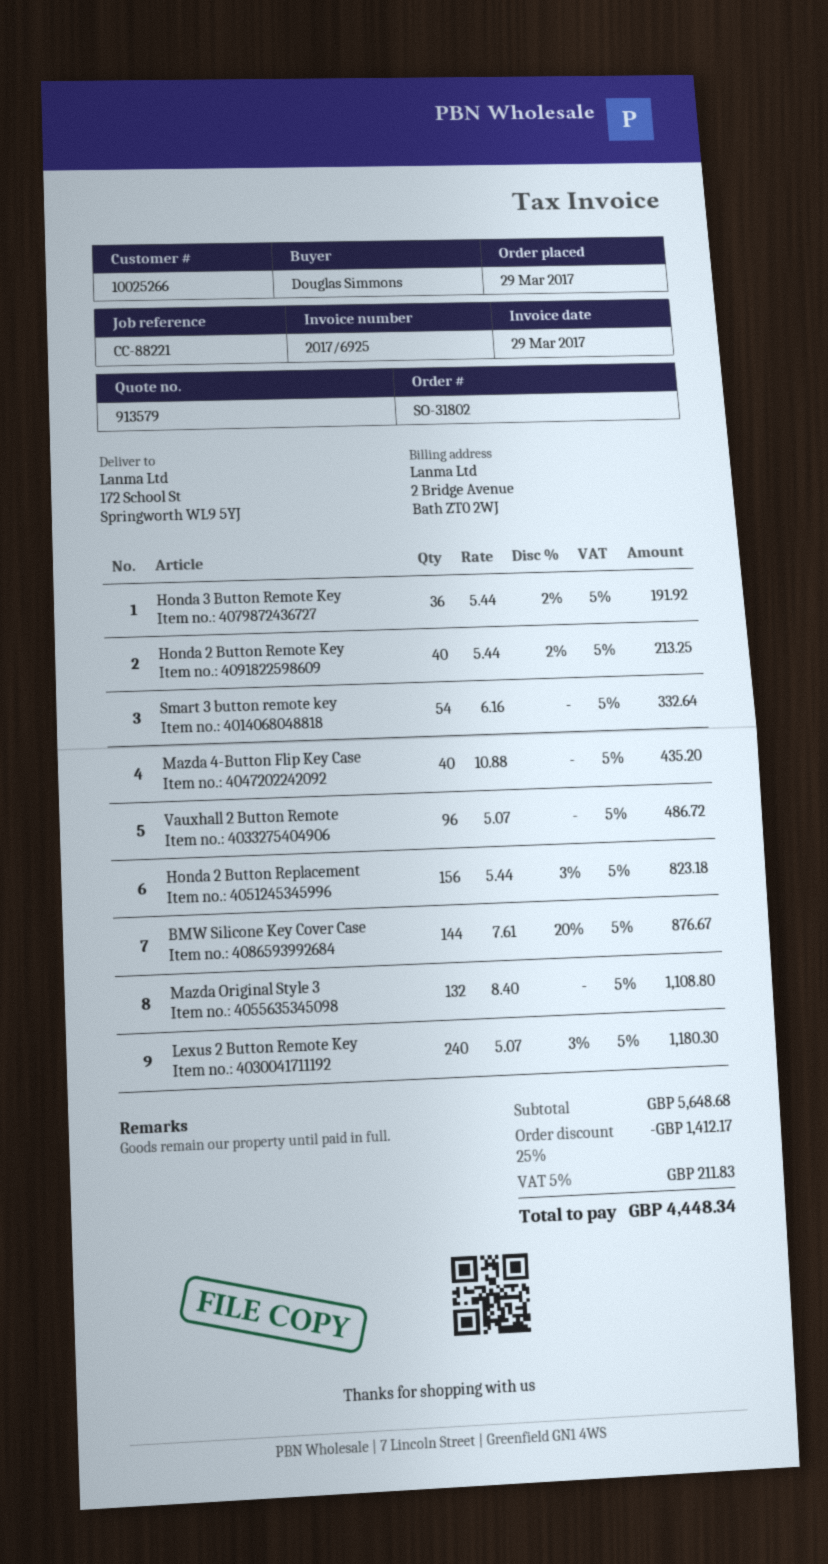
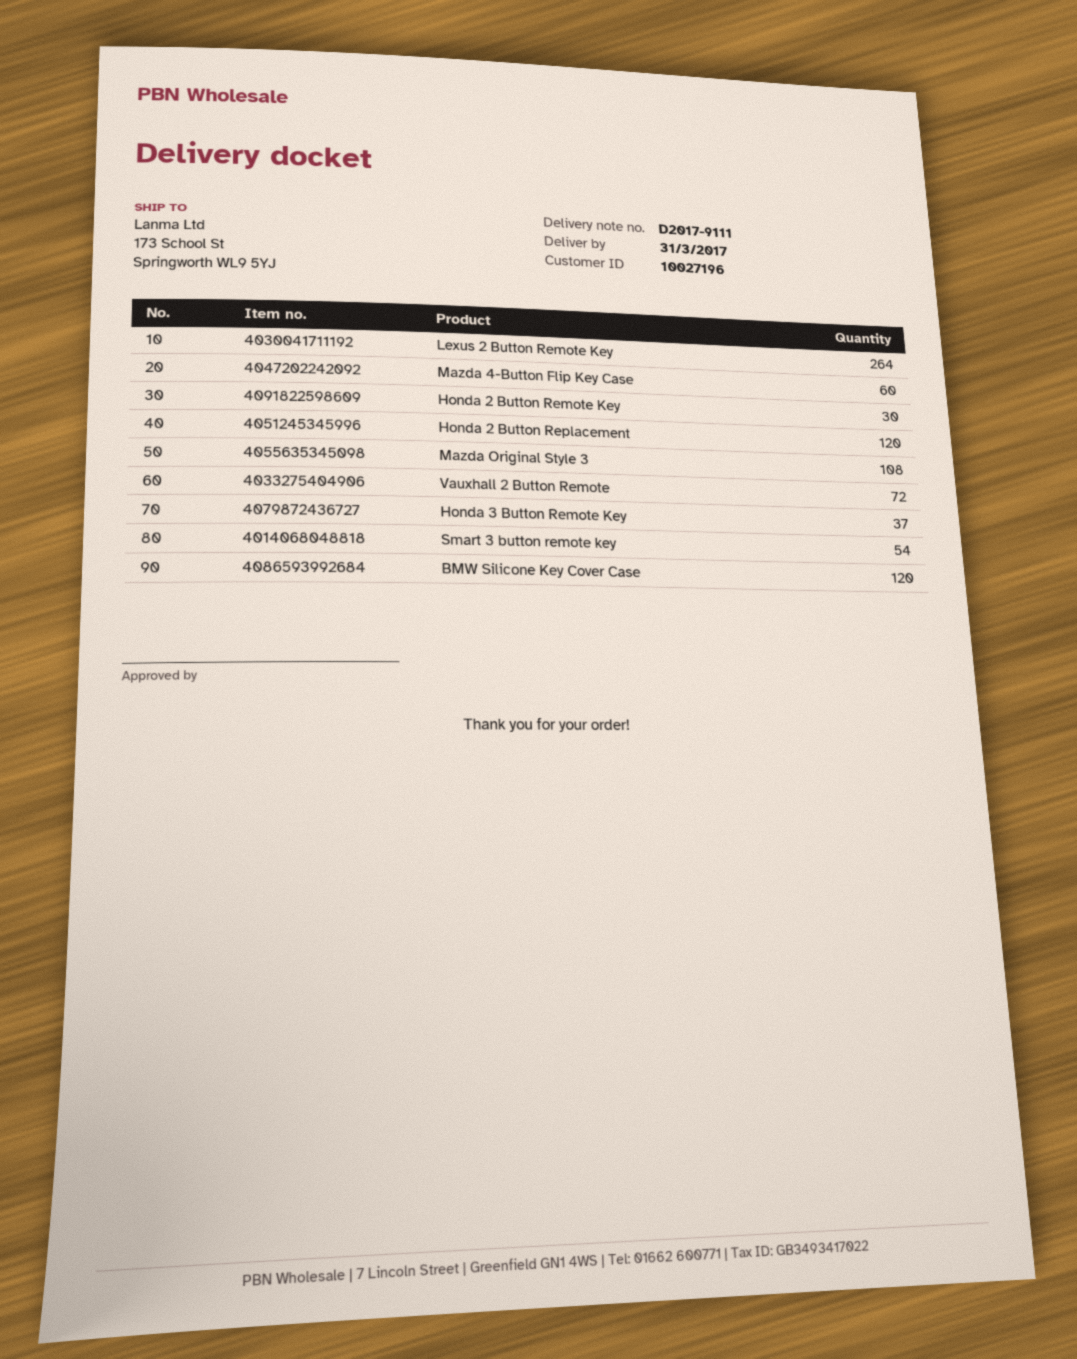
customer number: 10025266 -> 10027196
ship to: 172 School St, Springworth WL9 5YJ -> 173 School St, Springworth WL9 5YJ
Honda 3 Button Remote Key: 36 -> 37
Honda 2 Button Remote Key: 40 -> 30
Mazda 4-Button Flip Key Case: 40 -> 60
Vauxhall 2 Button Remote: 96 -> 72
Honda 2 Button Replacement: 156 -> 120
BMW Silicone Key Cover Case: 144 -> 120
Mazda Original Style 3: 132 -> 108
Lexus 2 Button Remote Key: 240 -> 264

